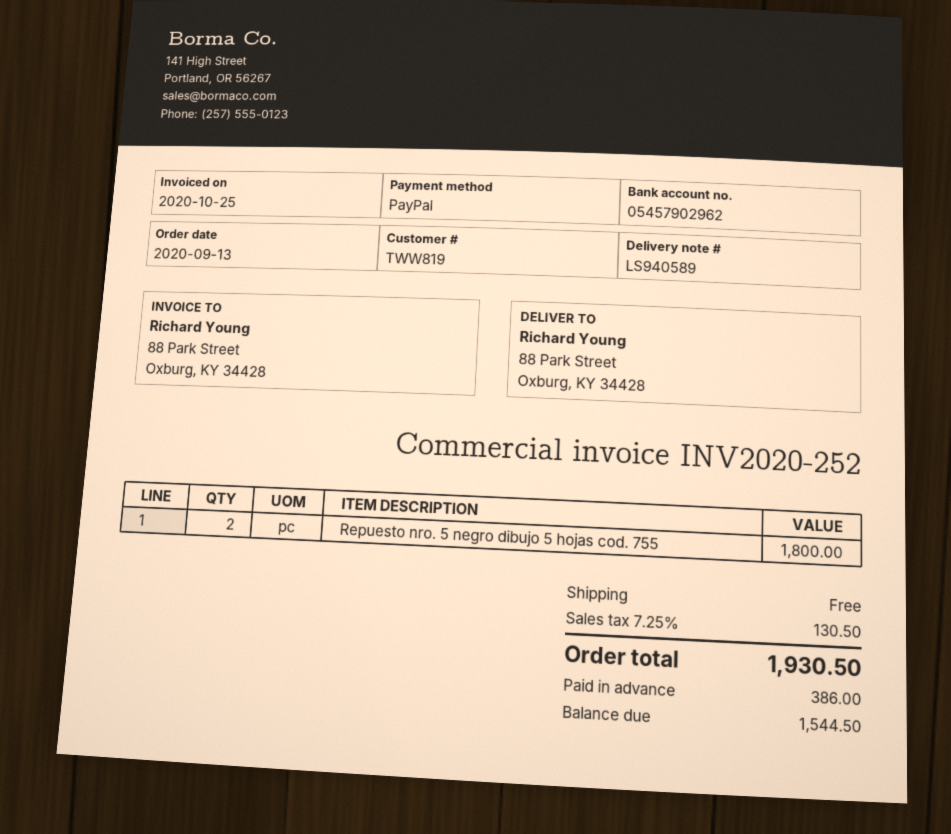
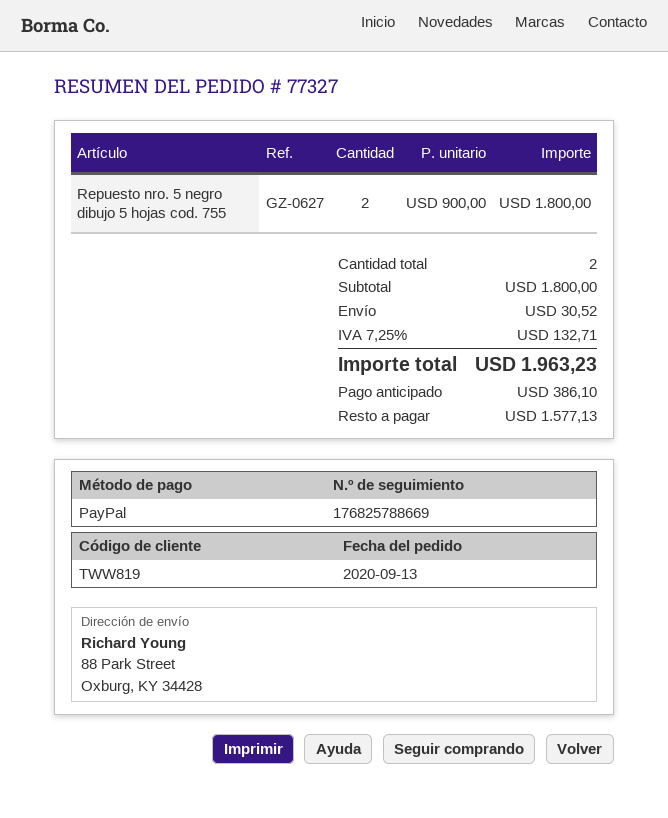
shipping: 0.00 -> 30.52
tax: 7.25% = 130.50 -> 7.25% = 132.71
total: 1930.50 -> 1963.23
deposit: 386.00 -> 386.10
balance: 1544.50 -> 1577.13

